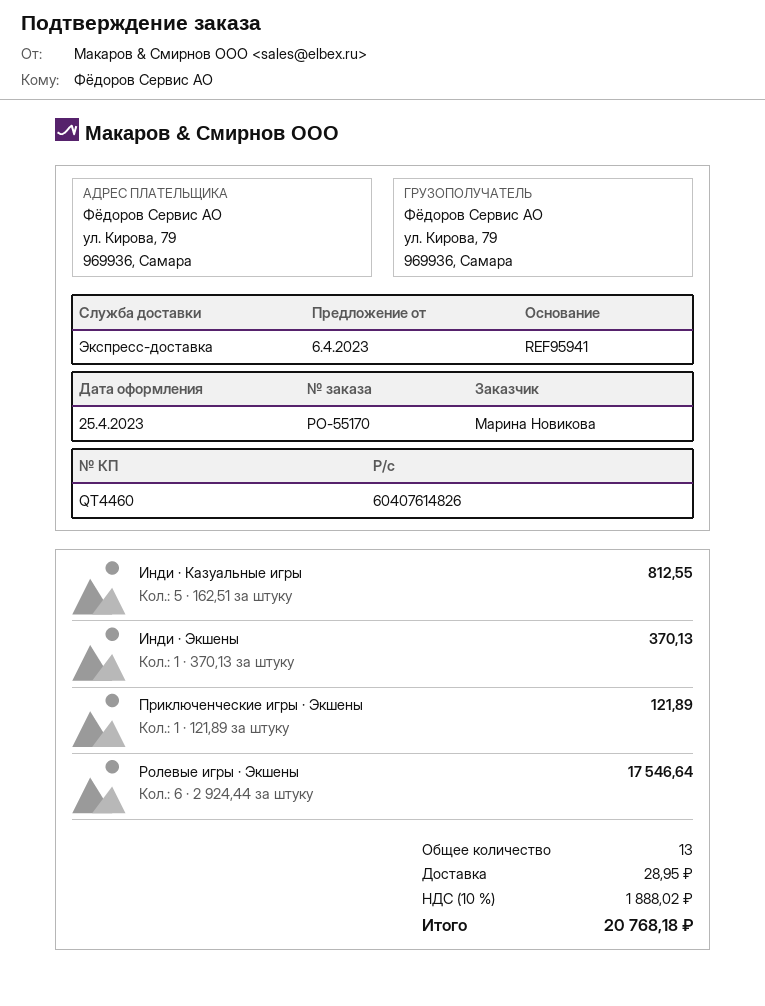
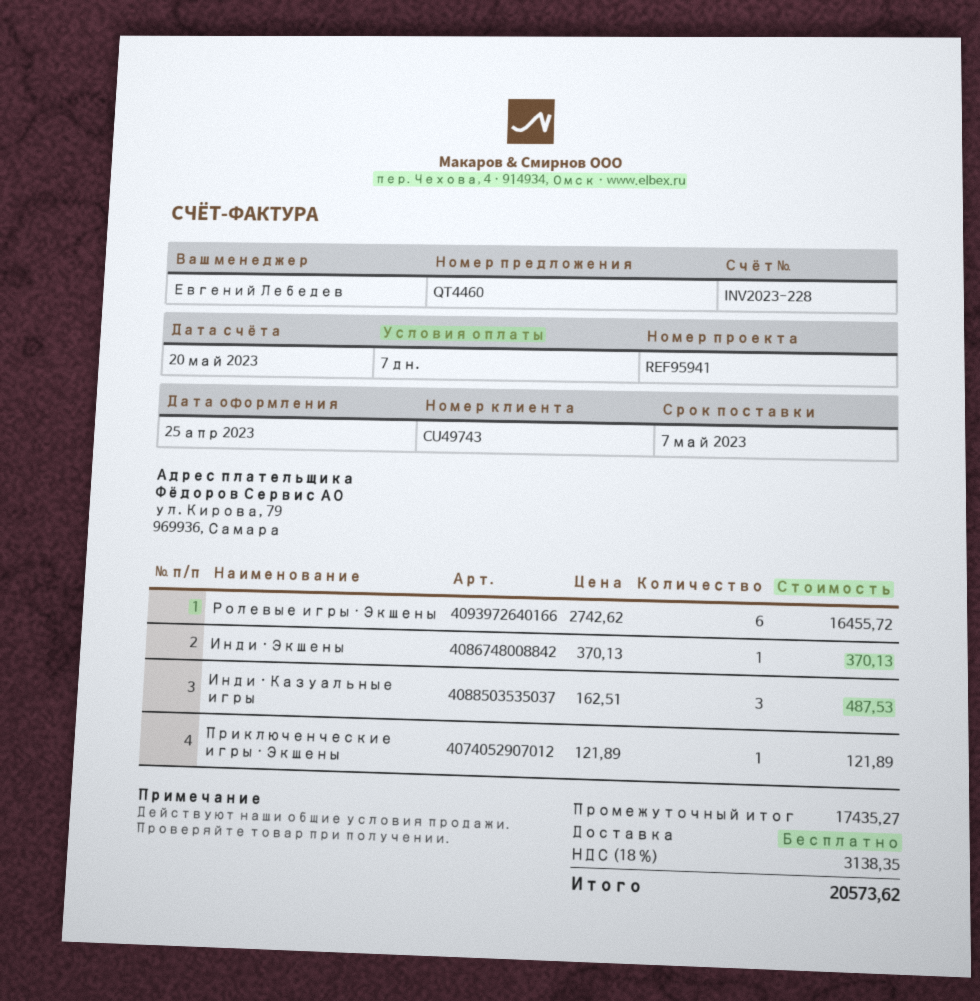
Инди · Казуальные игры: 5 x 162.51 = 812.55 -> 3 x 162.51 = 487.53
Ролевые игры · Экшены: 6 x 2924.44 = 17546.64 -> 6 x 2742.62 = 16455.72
shipping: 28.95 -> 0.00
tax: 10% = 1888.02 -> 18% = 3138.35
total: 20768.18 -> 20573.62

